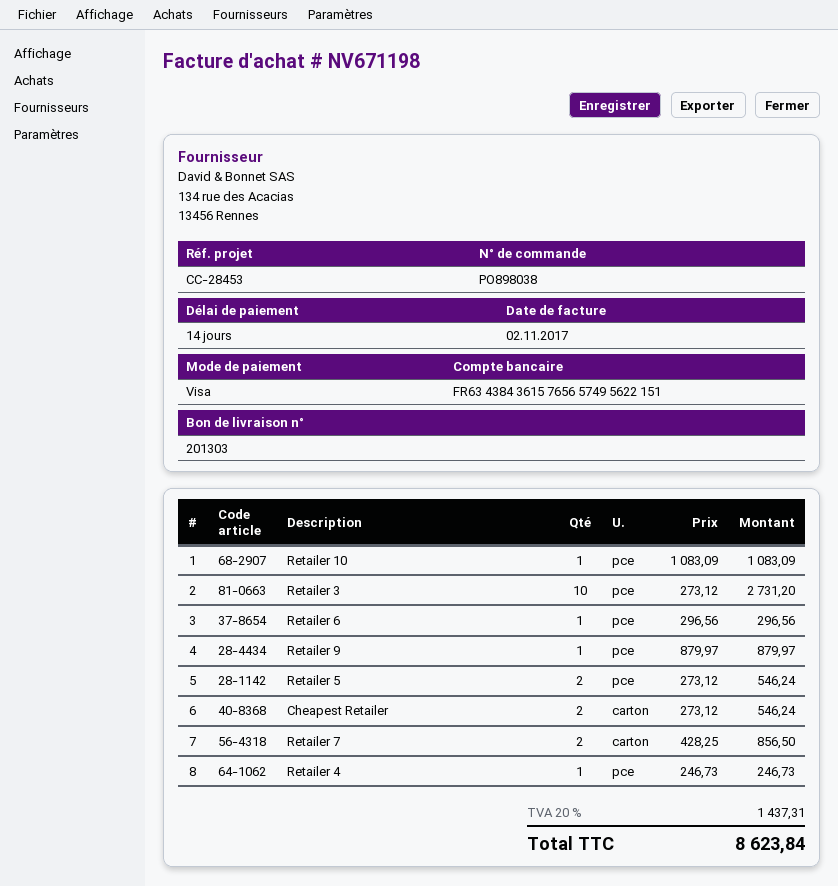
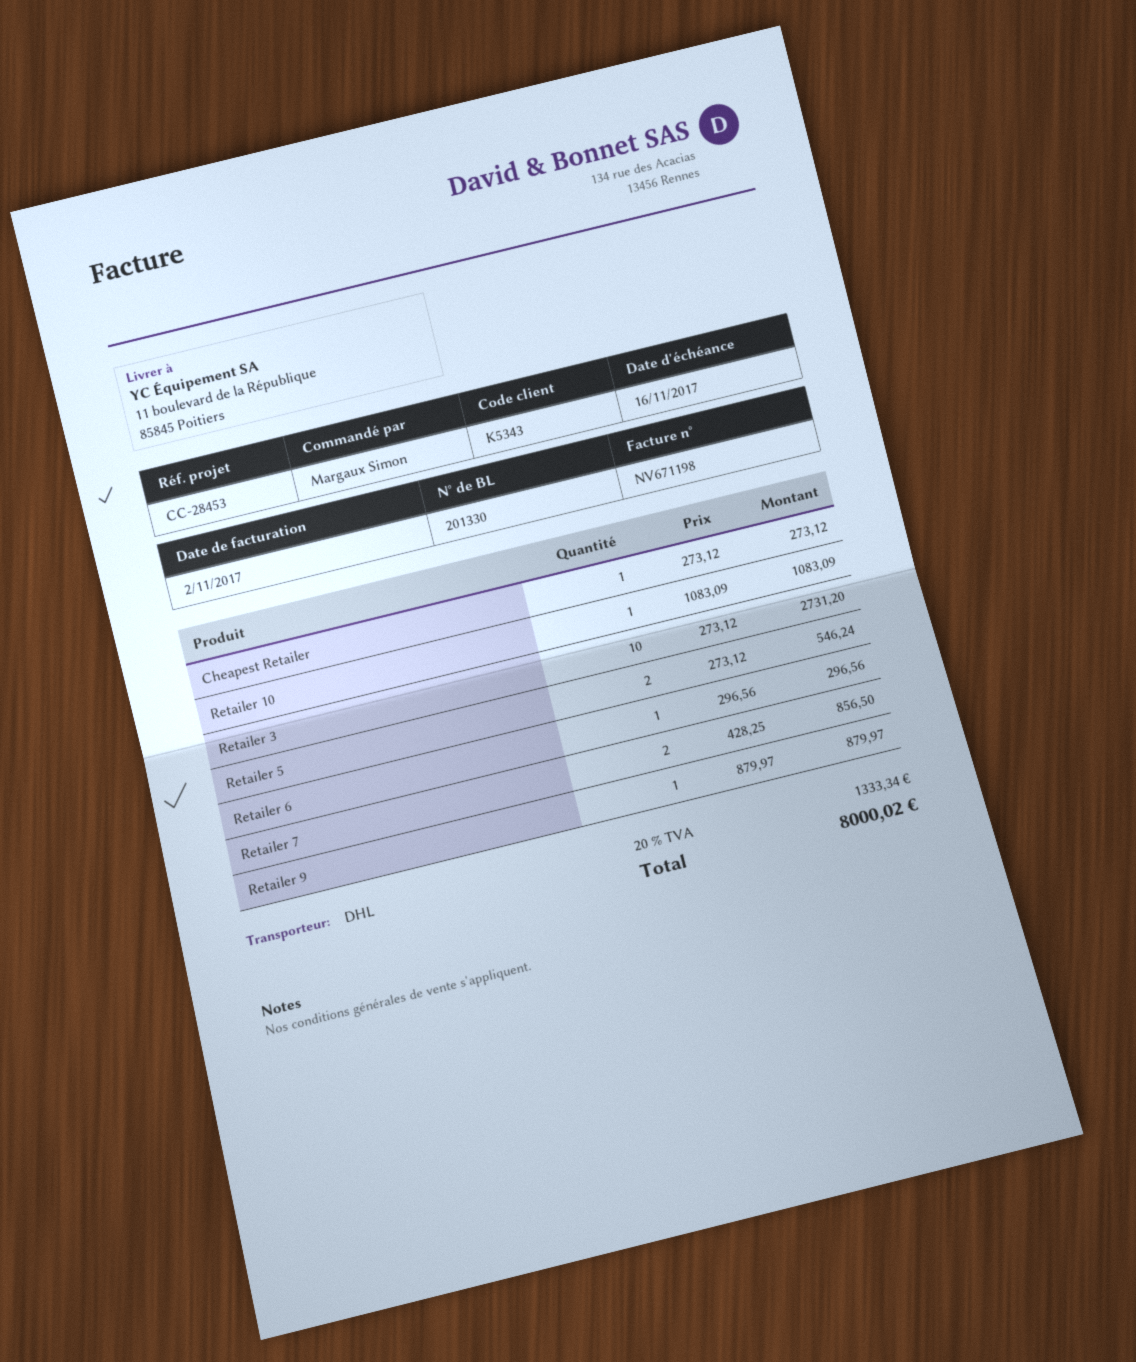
delivery note number: 201303 -> 201330
Cheapest Retailer: 2 x 273.12 = 546.24 -> 1 x 273.12 = 273.12
Retailer 4: 1 x 246.73 = 246.73 -> none
tax: 20% = 1437.31 -> 20% = 1333.34
total: 8623.84 -> 8000.02

